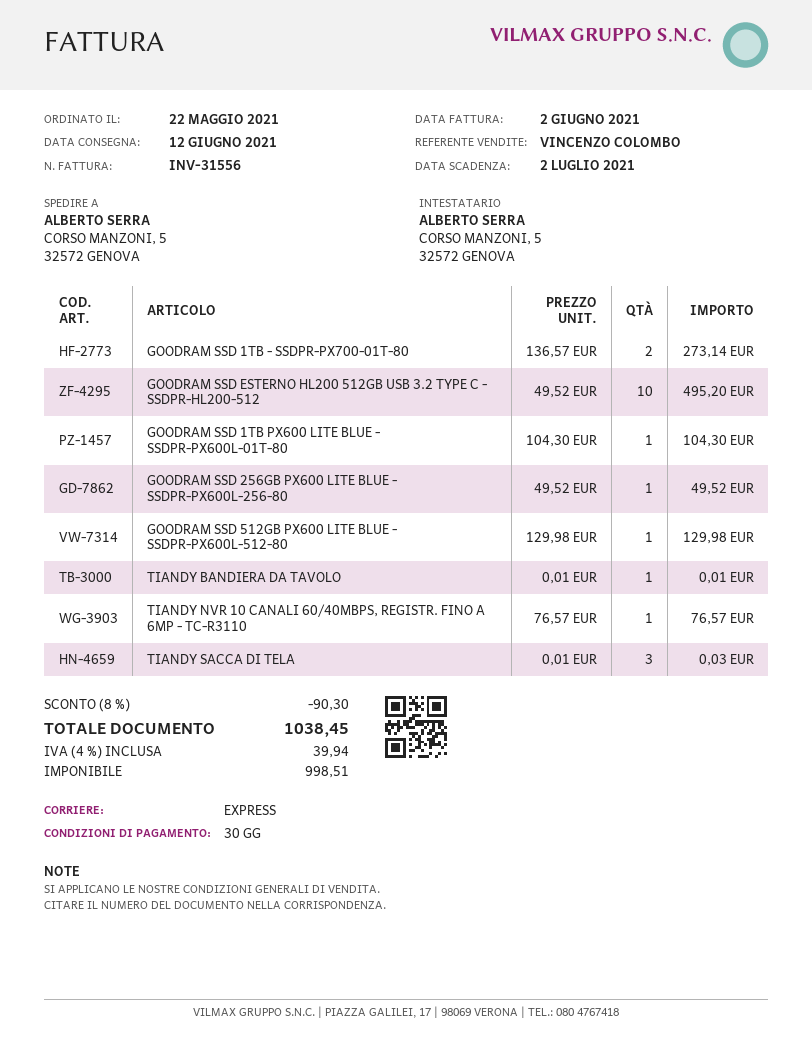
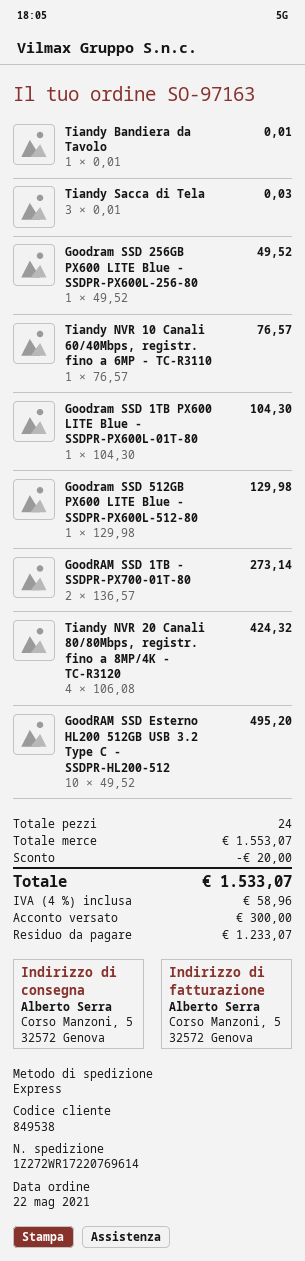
Tiandy NVR 20 Canali 80/80Mbps, registr. fino a 8MP/4K - TC-R3120: none -> 4 x 106.08 = 424.32
discount: 90.30 -> 20.00
tax: 4% = 39.94 -> 4% = 58.96
total: 1038.45 -> 1533.07

